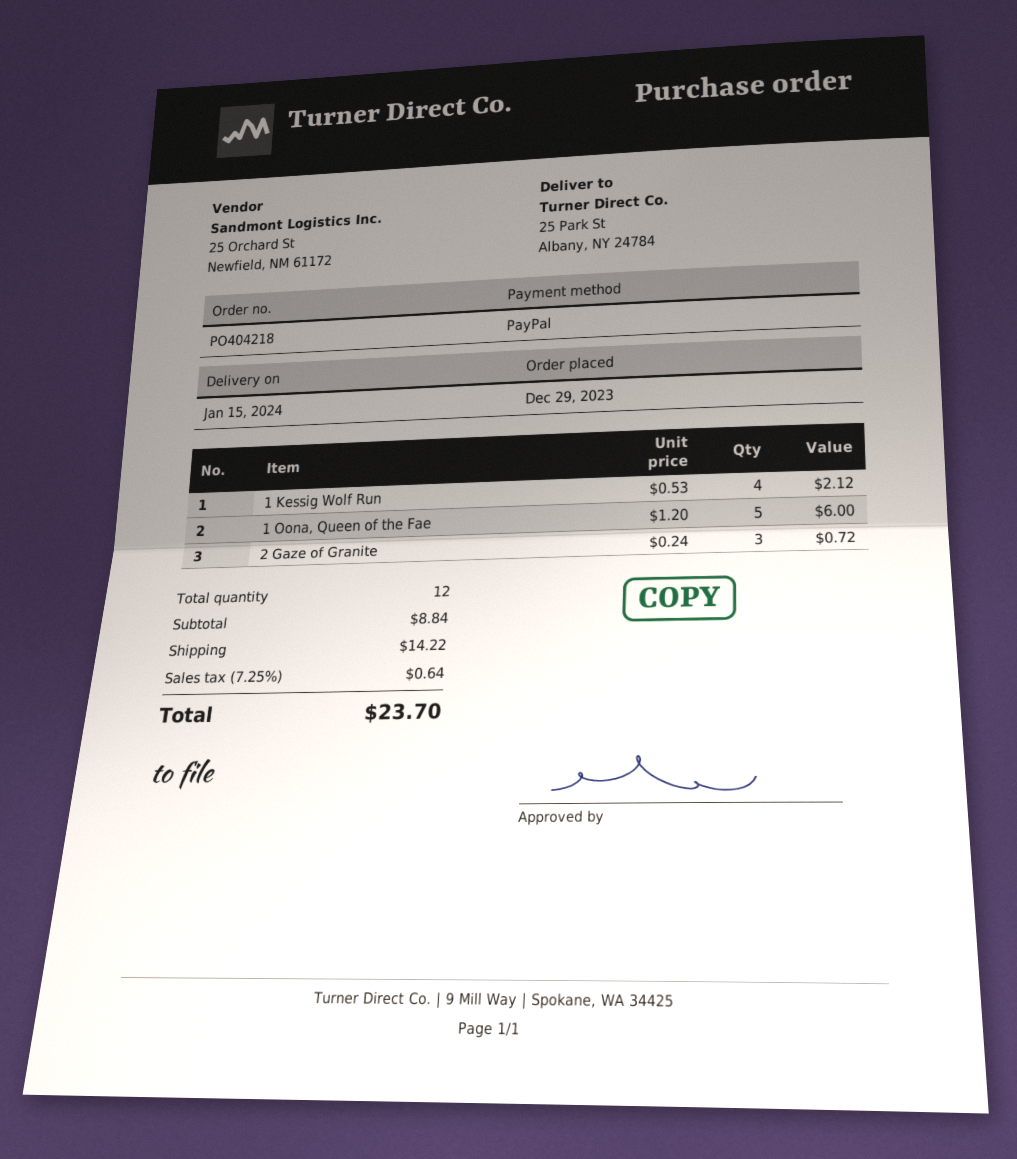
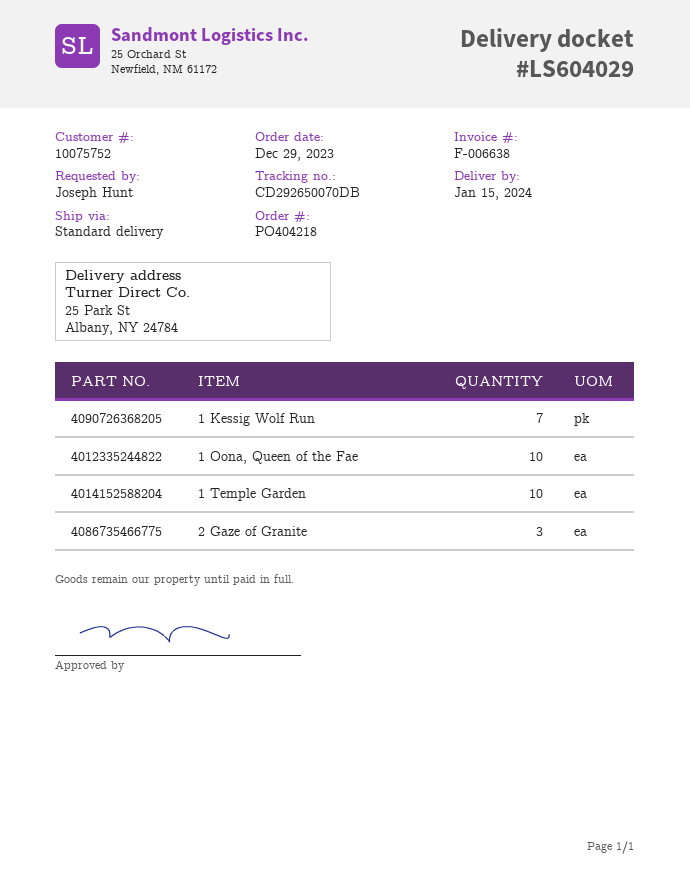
1 Kessig Wolf Run: 4 -> 7
1 Oona, Queen of the Fae: 5 -> 10
1 Temple Garden: none -> 10

